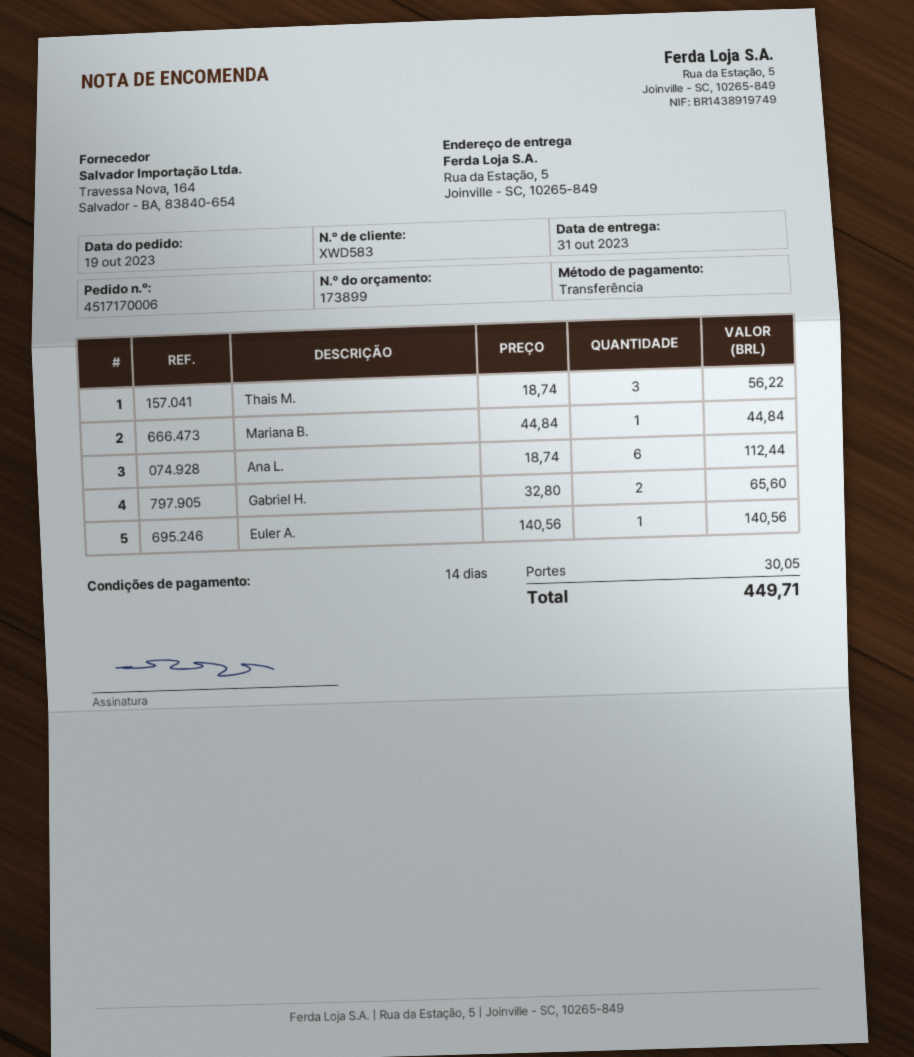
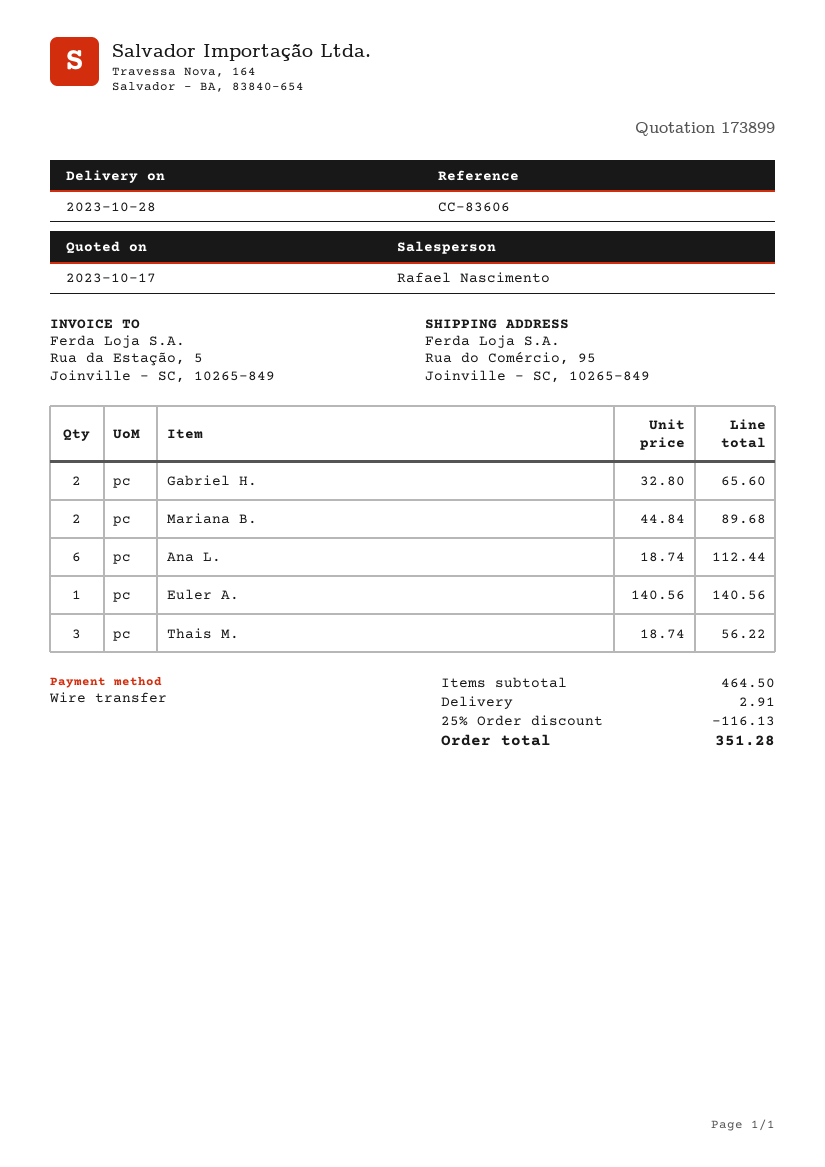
delivery date: 2023-10-31 -> 2023-10-28
ship to: Rua da Estação, 5, Joinville - SC, 10265-849 -> Rua do Comércio, 95, Joinville - SC, 10265-849
Mariana B.: 1 x 44.84 = 44.84 -> 2 x 44.84 = 89.68
discount: none -> 25% = 116.13
shipping: 30.05 -> 2.91
total: 449.71 -> 351.28

